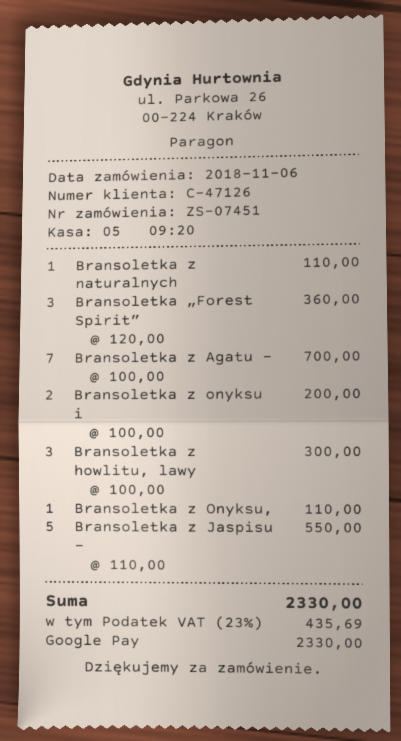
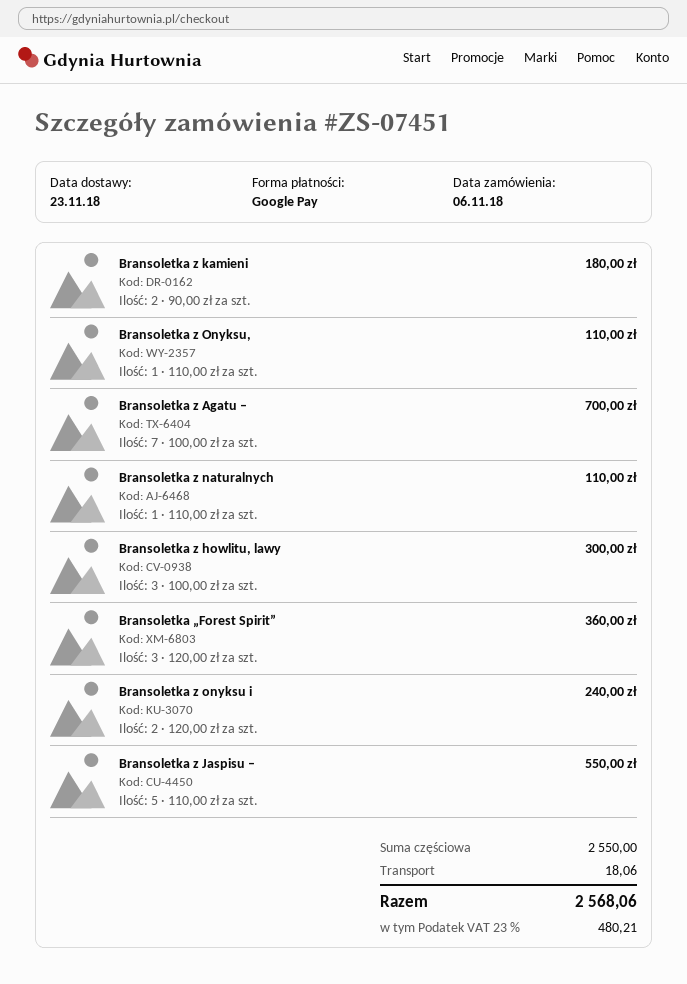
Bransoletka z onyksu i: 2 x 100.00 = 200.00 -> 2 x 120.00 = 240.00
Bransoletka z kamieni: none -> 2 x 90.00 = 180.00
shipping: none -> 18.06
tax: 23% = 435.69 -> 23% = 480.21
total: 2330.00 -> 2568.06

